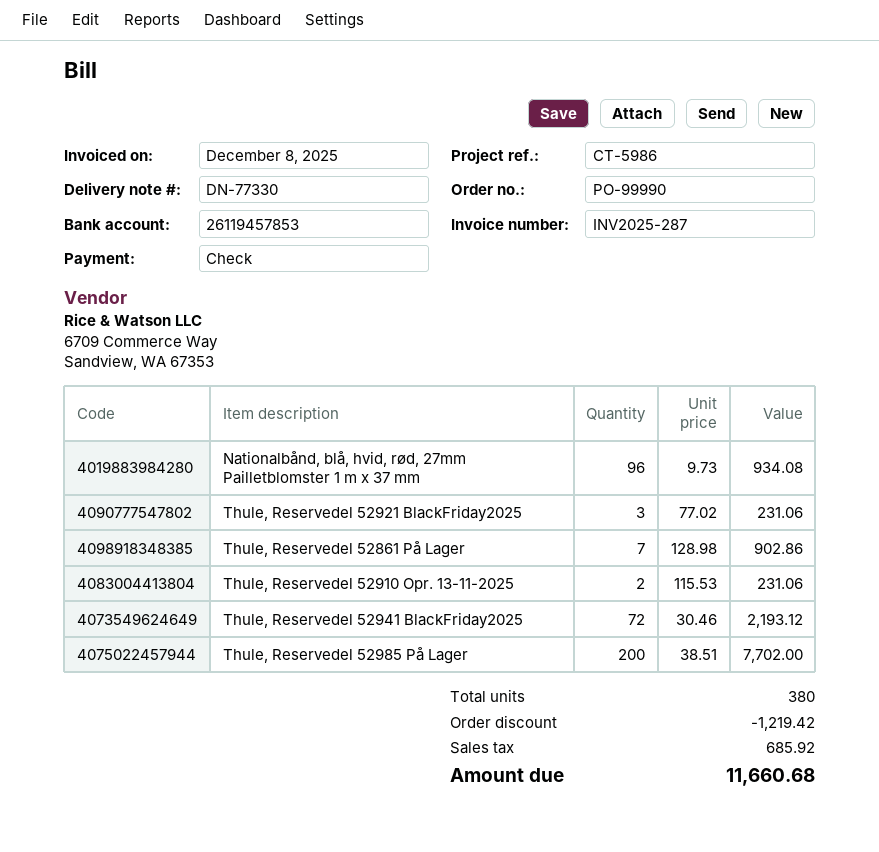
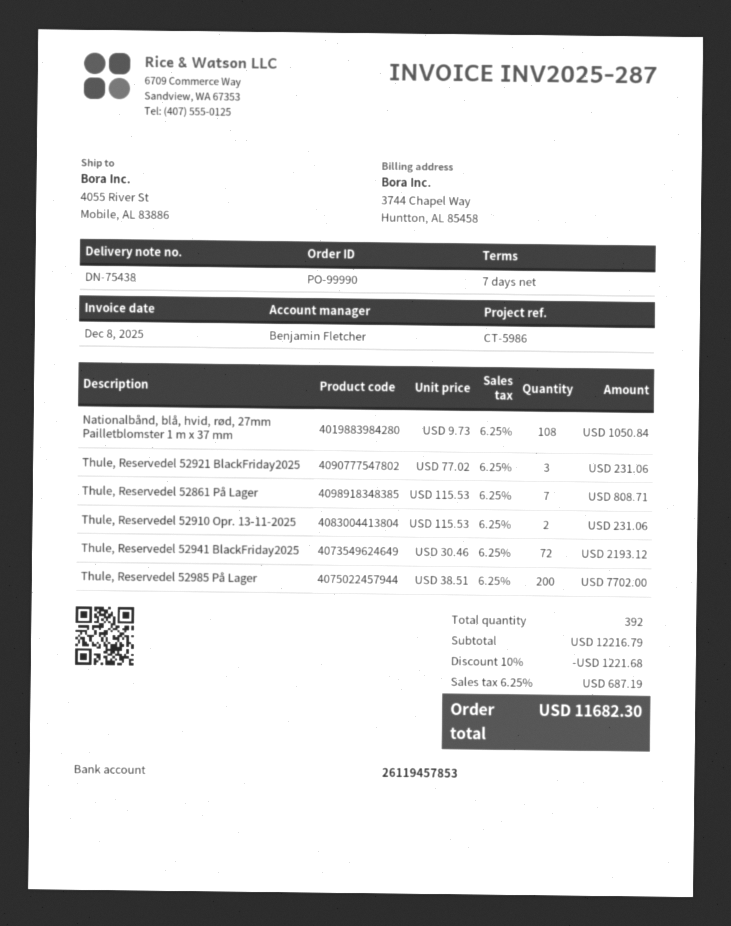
delivery note number: DN-77330 -> DN-75438
Nationalbånd, blå, hvid, rød, 27mm Pailletblomster 1 m x 37 mm: 96 x 9.73 = 934.08 -> 108 x 9.73 = 1050.84
Thule, Reservedel 52861 På Lager: 7 x 128.98 = 902.86 -> 7 x 115.53 = 808.71
total quantity: 380 -> 392
discount: 1219.42 -> 1221.68
tax: 685.92 -> 687.19
total: 11660.68 -> 11682.30

